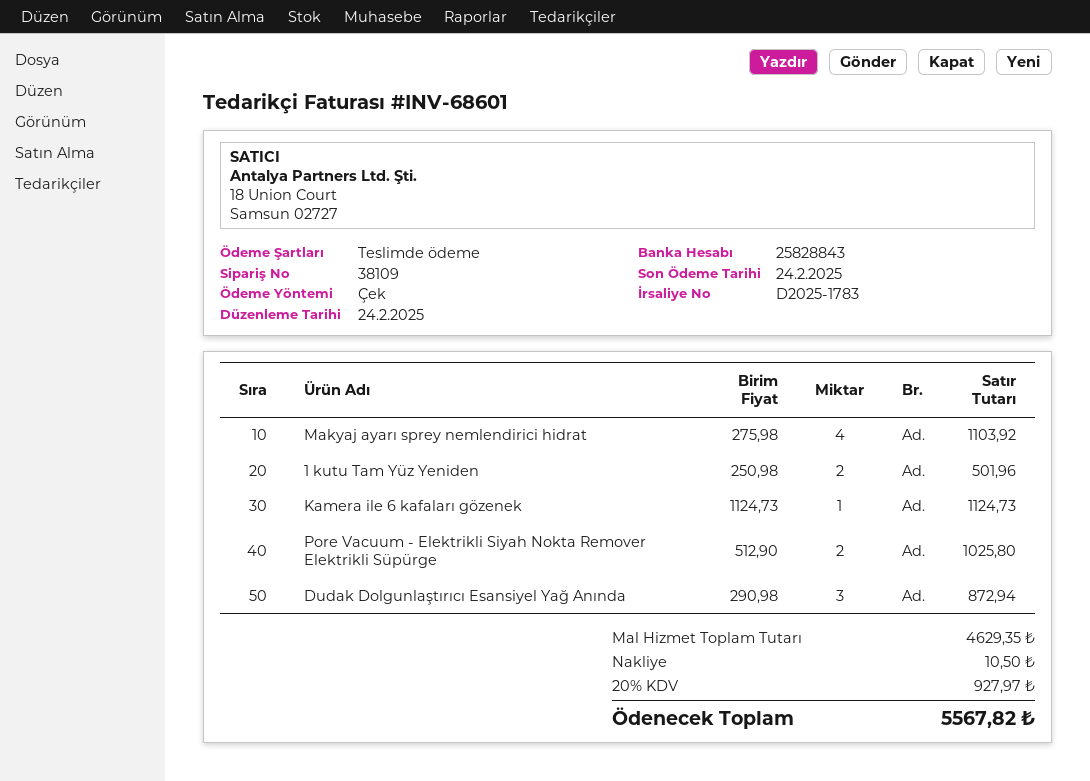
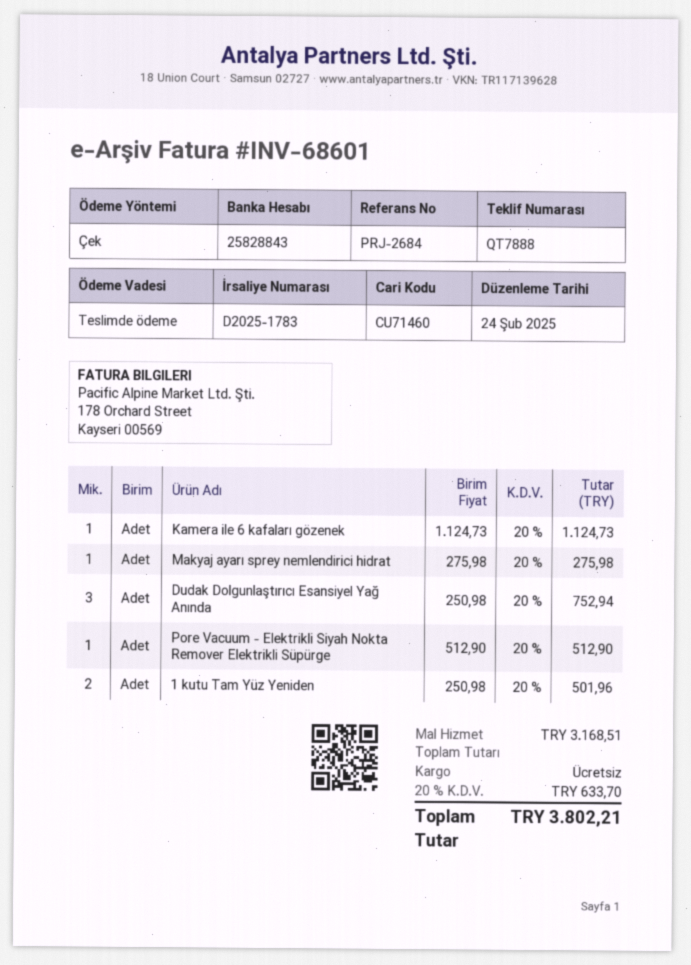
Makyaj ayarı sprey nemlendirici hidrat: 4 x 275.98 = 1103.92 -> 1 x 275.98 = 275.98
Pore Vacuum - Elektrikli Siyah Nokta Remover Elektrikli Süpürge: 2 x 512.90 = 1025.80 -> 1 x 512.90 = 512.90
Dudak Dolgunlaştırıcı Esansiyel Yağ Anında: 3 x 290.98 = 872.94 -> 3 x 250.98 = 752.94
subtotal: 4629.35 -> 3168.51
shipping: 10.50 -> 0.00
tax: 20% = 927.97 -> 20% = 633.70
total: 5567.82 -> 3802.21

